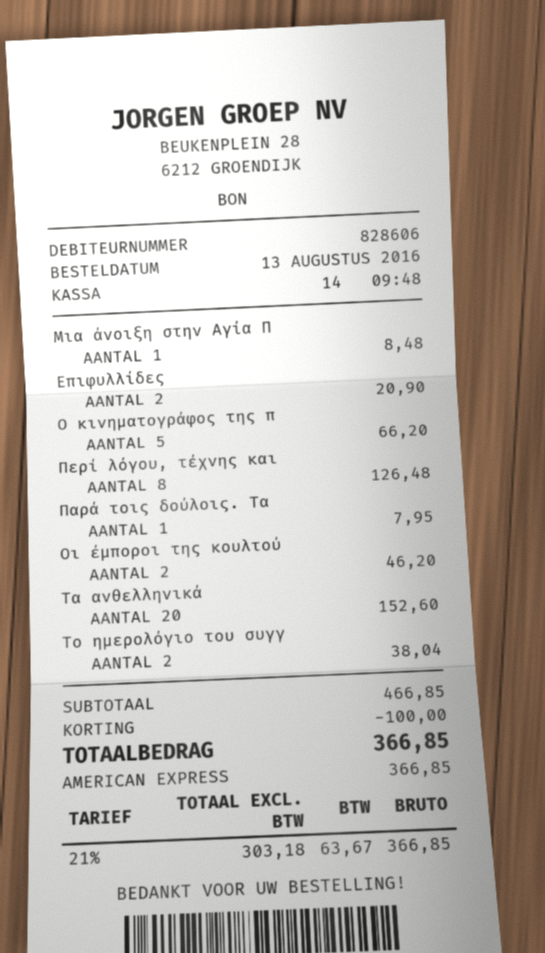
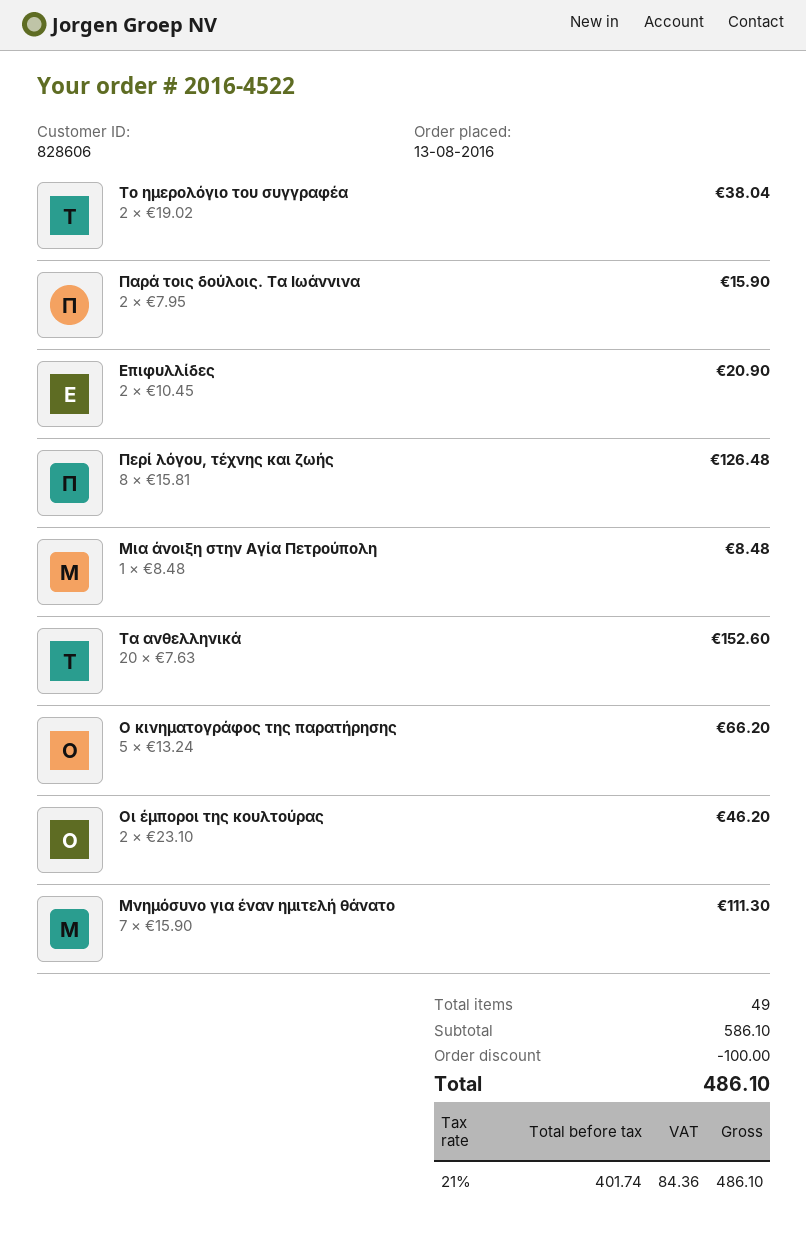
Παρά τοις δούλοις. Τα: 1 for 7.95 -> 2 for 15.90
Μνημόσυνο για έναν ημιτελή θάνατο: none -> 7 for 111.30
subtotal: 466.85 -> 586.10
net: 303.18 -> 401.74
tax: 21% = 63.67 -> 21% = 84.36
total: 366.85 -> 486.10

